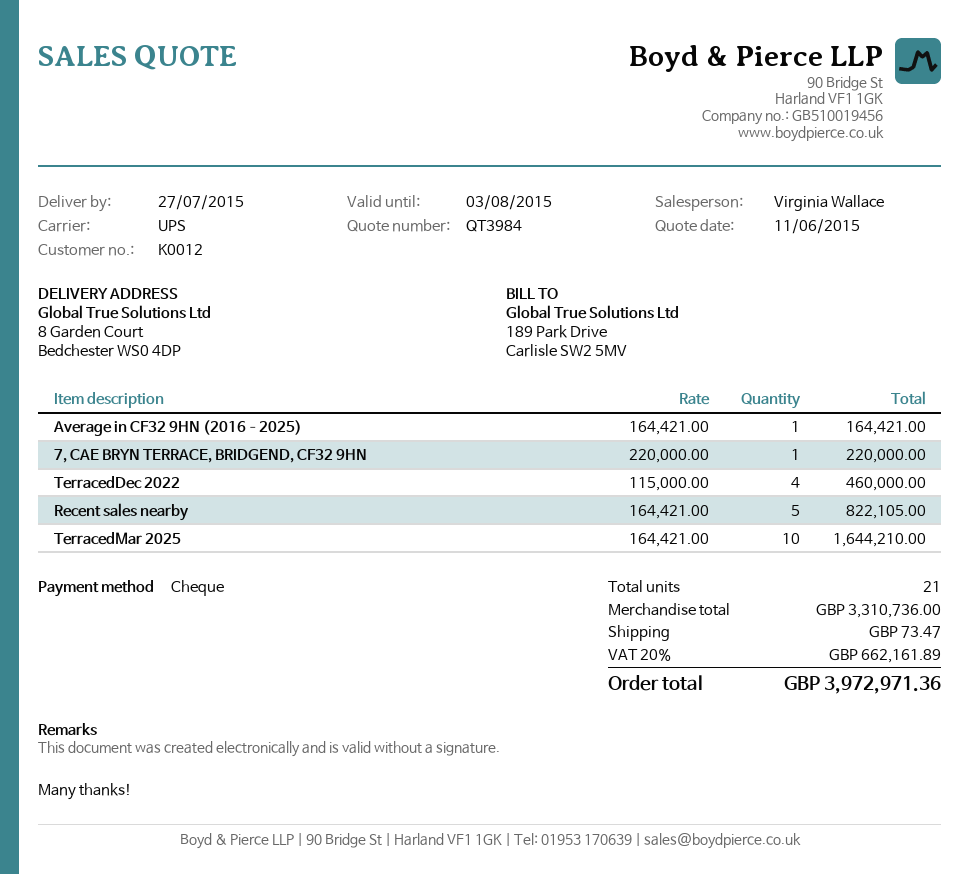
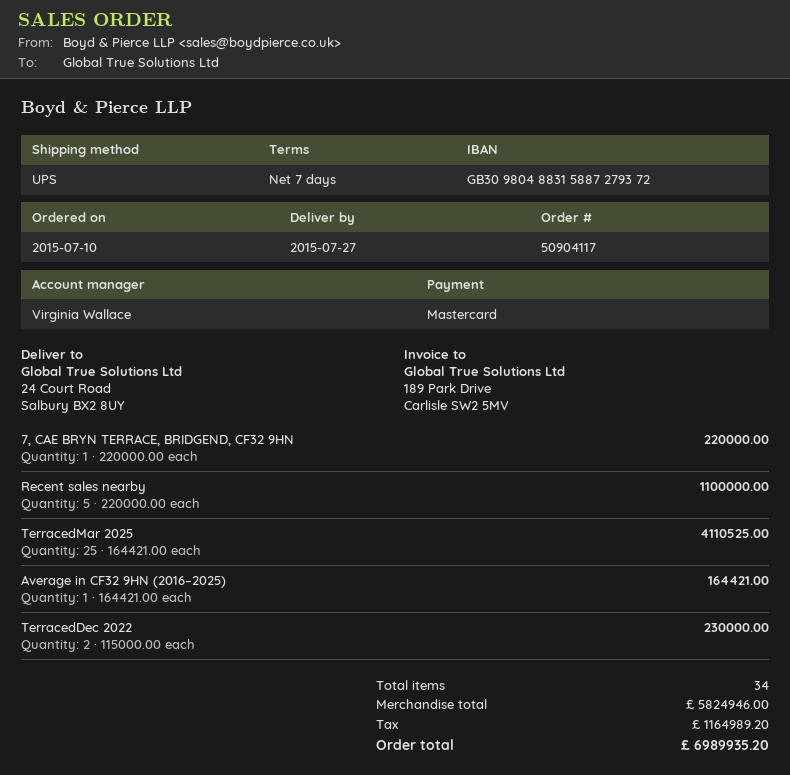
payment method: cheque -> Mastercard
ship to: 8 Garden Court, Bedchester WS0 4DP -> 24 Court Road, Salbury BX2 8UY
TerracedDec 2022: 4 x 115000.00 = 460000.00 -> 2 x 115000.00 = 230000.00
Recent sales nearby: 5 x 164421.00 = 822105.00 -> 5 x 220000.00 = 1100000.00
TerracedMar 2025: 10 x 164421.00 = 1644210.00 -> 25 x 164421.00 = 4110525.00
total quantity: 21 -> 34
subtotal: 3310736.00 -> 5824946.00
shipping: 73.47 -> none
tax: 662161.89 -> 1164989.20
total: 3972971.36 -> 6989935.20

